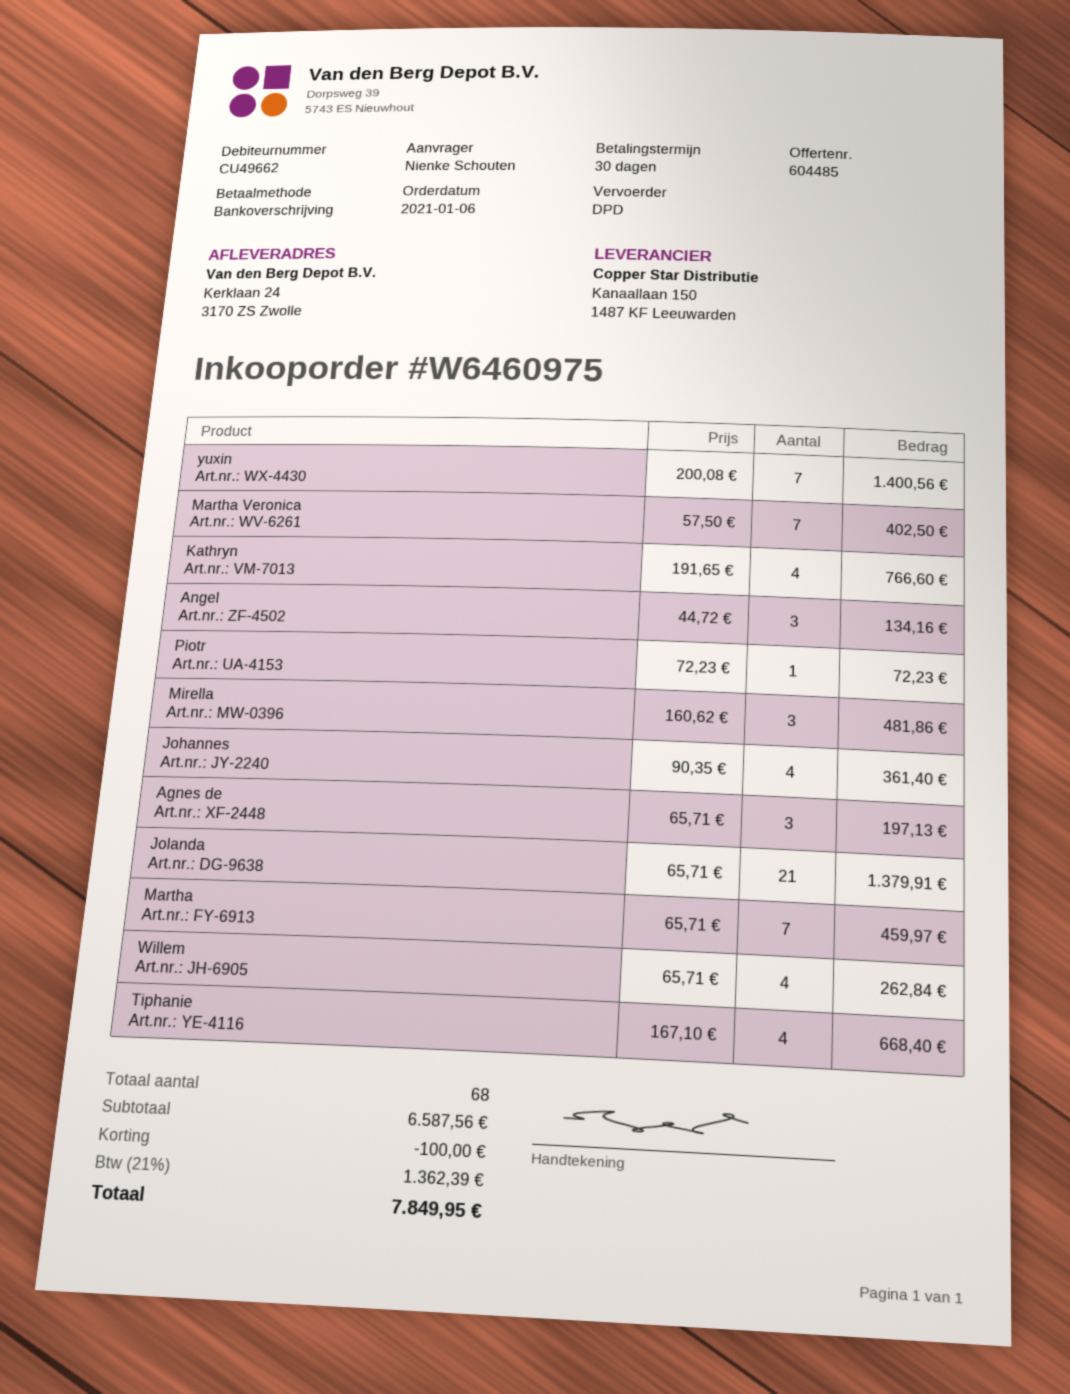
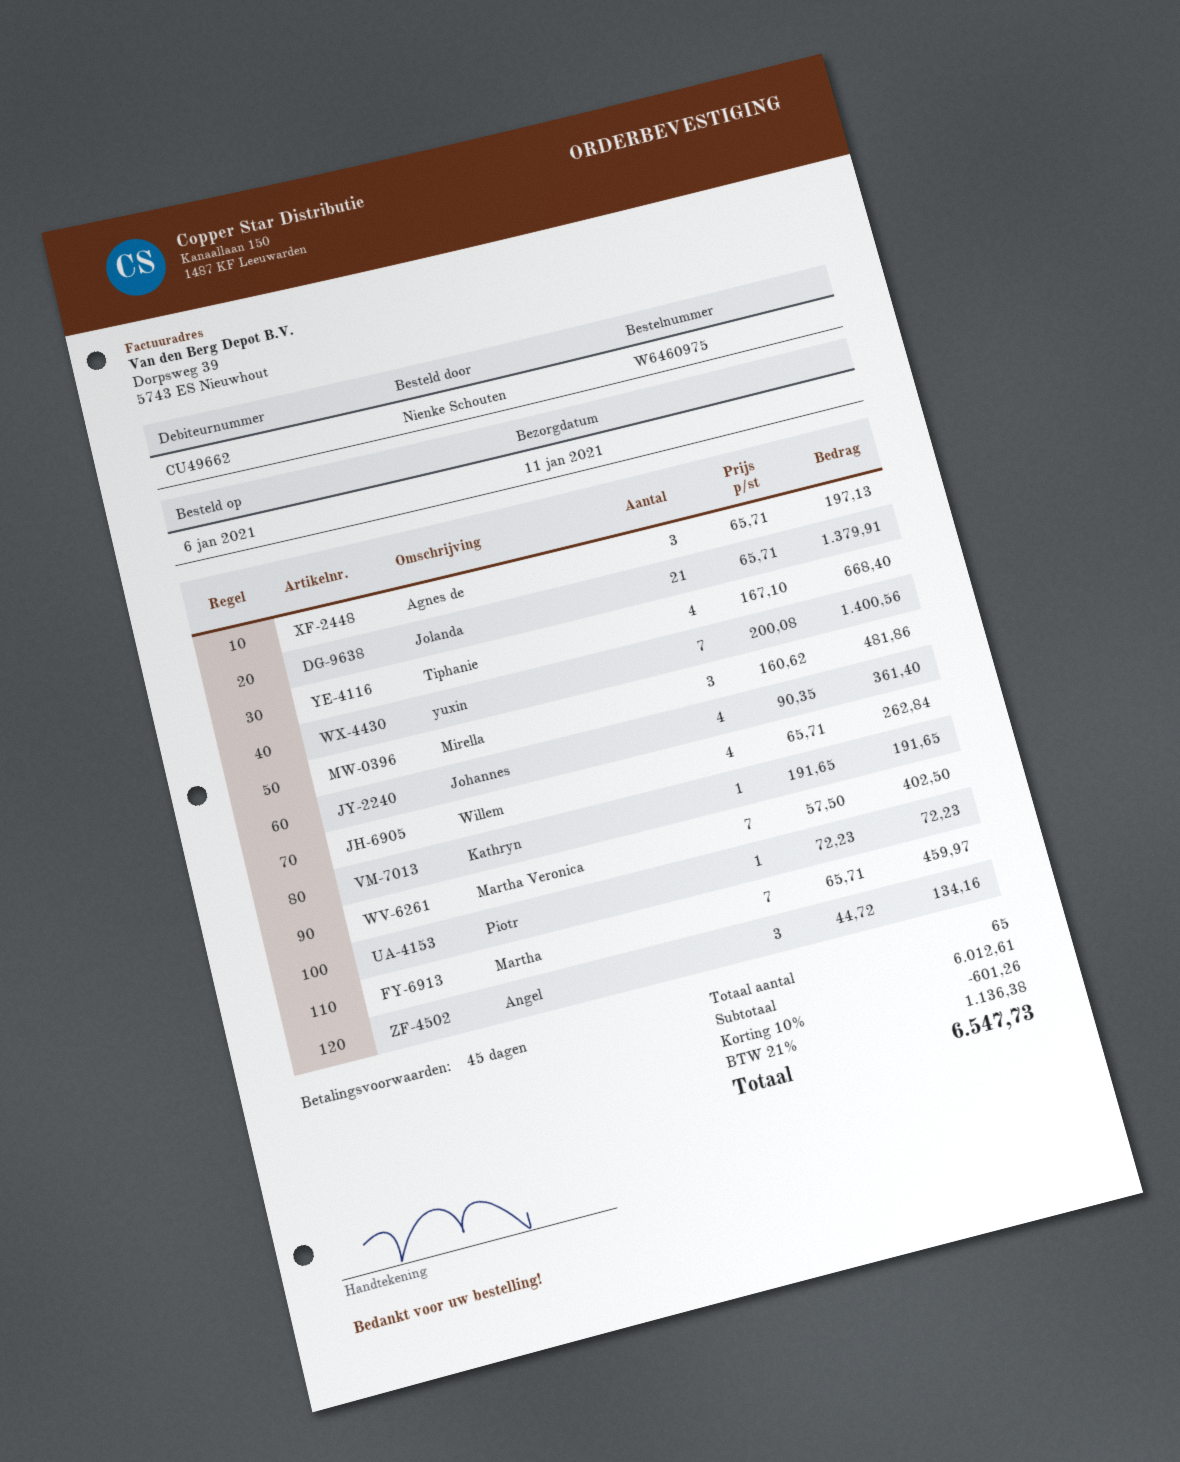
payment terms: 30 days -> 45 days
Kathryn: 4 x 191.65 = 766.60 -> 1 x 191.65 = 191.65
total quantity: 68 -> 65
subtotal: 6587.56 -> 6012.61
discount: 100.00 -> 601.26
tax: 21% = 1362.39 -> 21% = 1136.38
total: 7849.95 -> 6547.73

